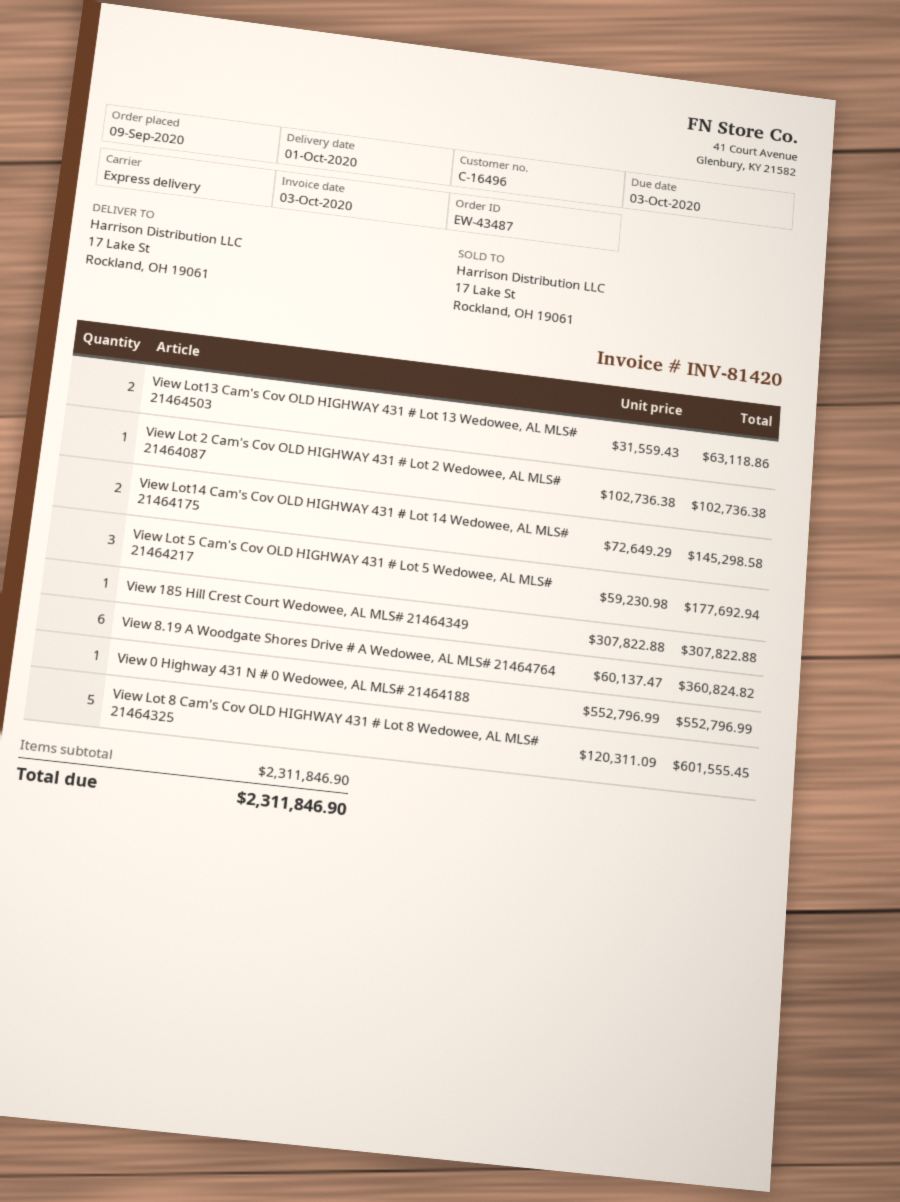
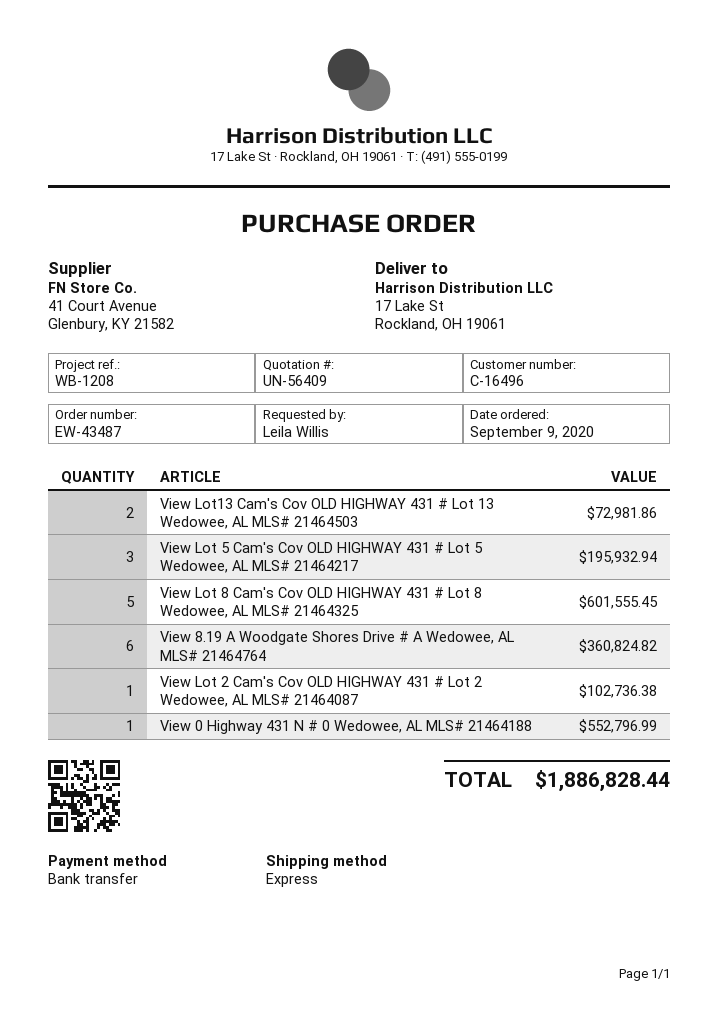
View Lot13 Cam's Cov OLD HIGHWAY 431 # Lot 13 Wedowee, AL MLS# 21464503: 2 for 63118.86 -> 2 for 72981.86
View Lot14 Cam's Cov OLD HIGHWAY 431 # Lot 14 Wedowee, AL MLS# 21464175: 2 for 145298.58 -> none
View Lot 5 Cam's Cov OLD HIGHWAY 431 # Lot 5 Wedowee, AL MLS# 21464217: 3 for 177692.94 -> 3 for 195932.94
View 185 Hill Crest Court Wedowee, AL MLS# 21464349: 1 for 307822.88 -> none
total: 2311846.90 -> 1886828.44

